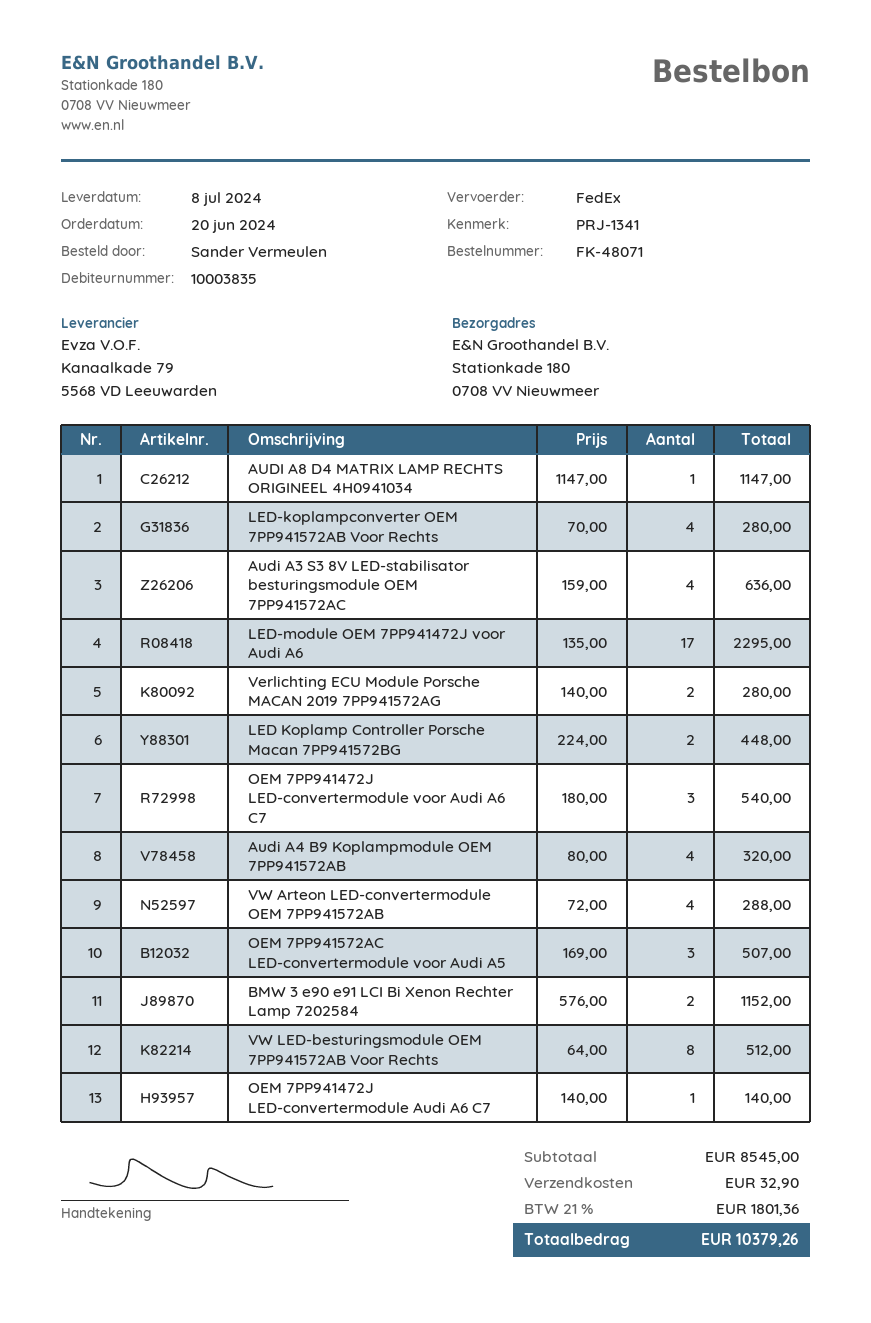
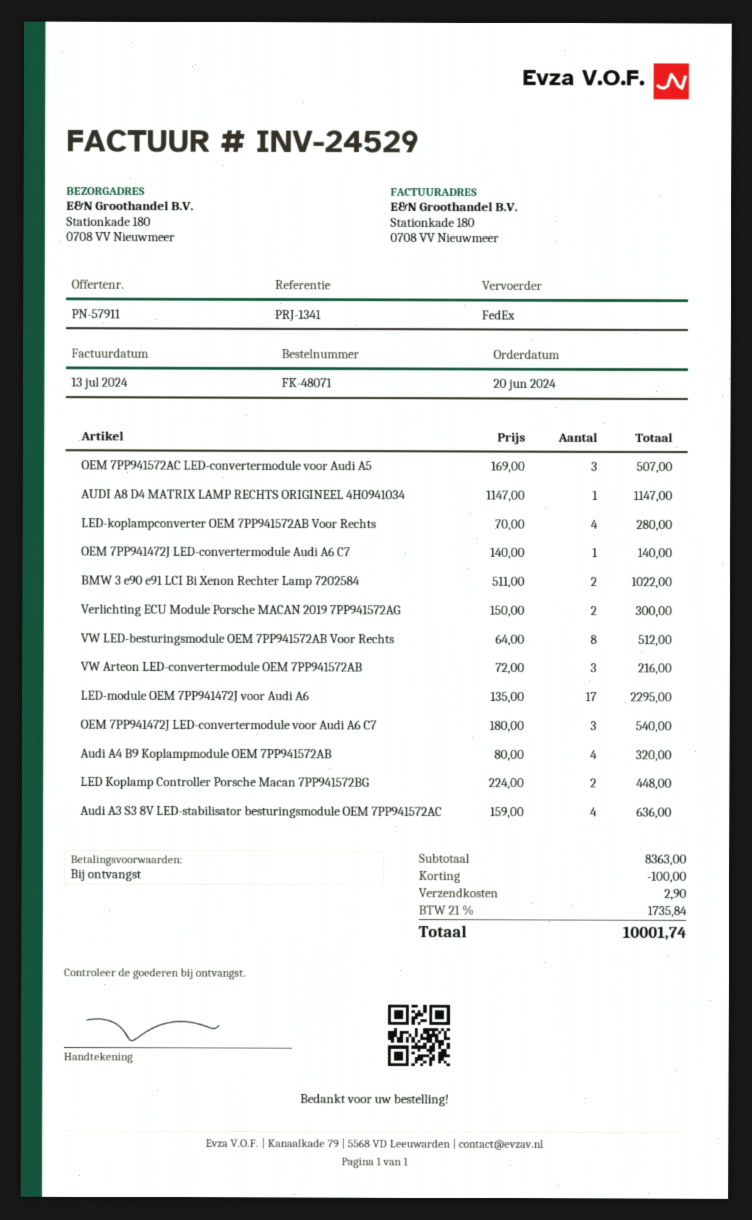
Verlichting ECU Module Porsche MACAN 2019 7PP941572AG: 2 x 140.00 = 280.00 -> 2 x 150.00 = 300.00
VW Arteon LED-convertermodule OEM 7PP941572AB: 4 x 72.00 = 288.00 -> 3 x 72.00 = 216.00
BMW 3 e90 e91 LCI Bi Xenon Rechter Lamp 7202584: 2 x 576.00 = 1152.00 -> 2 x 511.00 = 1022.00
subtotal: 8545.00 -> 8363.00
discount: none -> 100.00
shipping: 32.90 -> 2.90
tax: 21% = 1801.36 -> 21% = 1735.84
total: 10379.26 -> 10001.74

